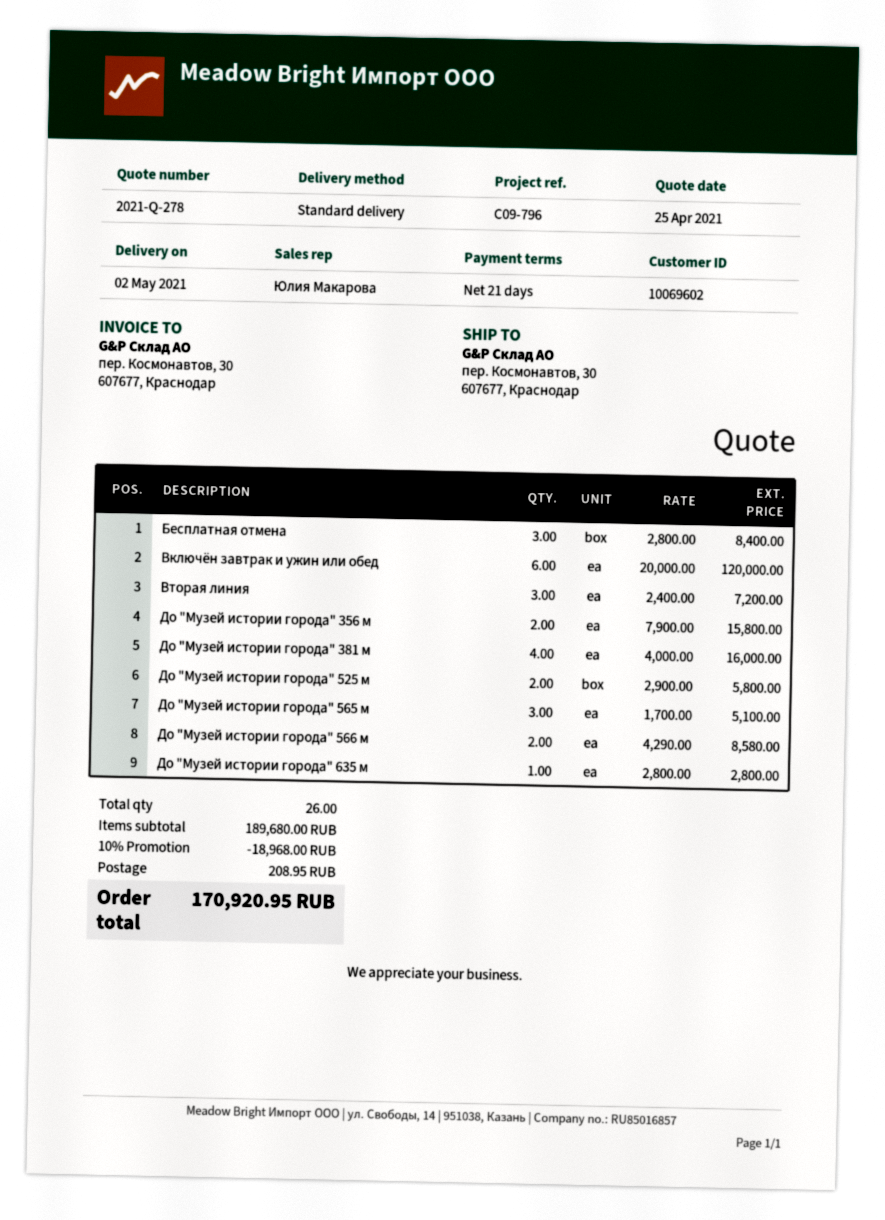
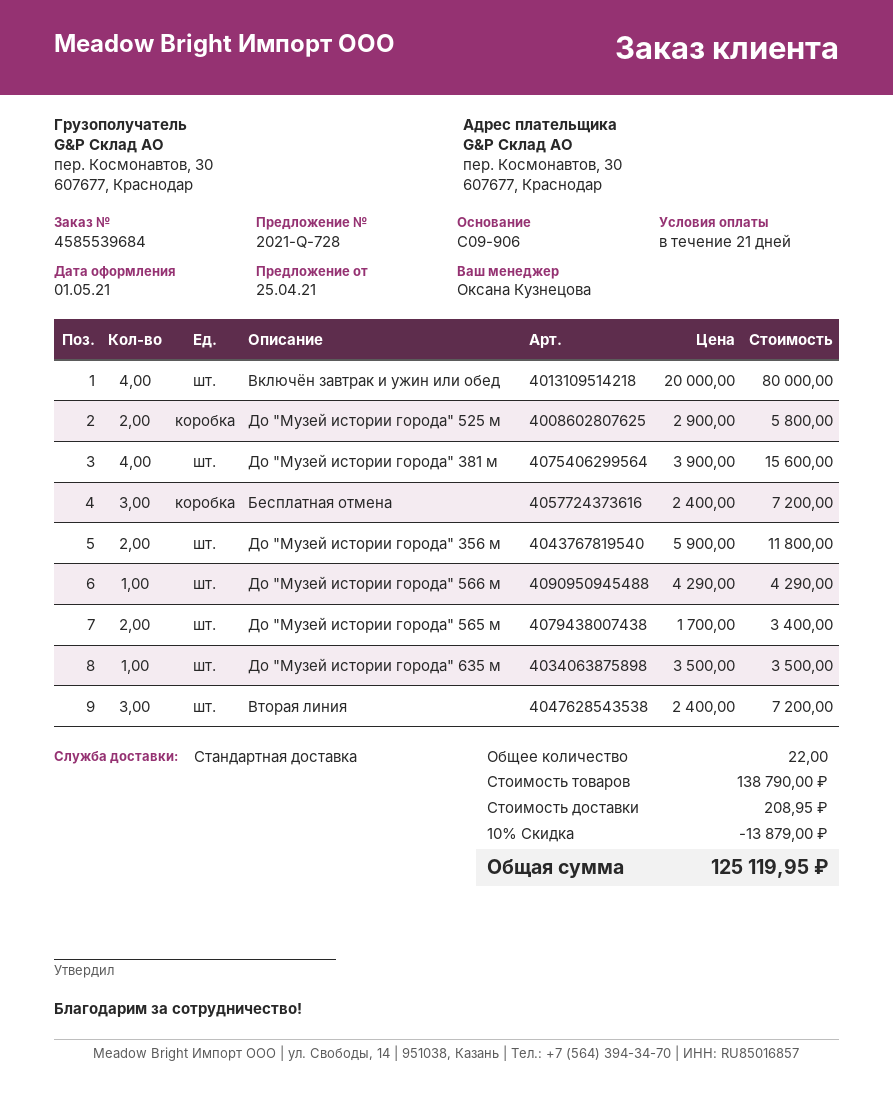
quote number: 2021-Q-278 -> 2021-Q-728
reference: C09-796 -> C09-906
sales rep: Юлия Макарова -> Оксана Кузнецова
Бесплатная отмена: 3 x 2800.00 = 8400.00 -> 3 x 2400.00 = 7200.00
Включён завтрак и ужин или обед: 6 x 20000.00 = 120000.00 -> 4 x 20000.00 = 80000.00
До "Музей истории города" 356 м: 2 x 7900.00 = 15800.00 -> 2 x 5900.00 = 11800.00
До "Музей истории города" 381 м: 4 x 4000.00 = 16000.00 -> 4 x 3900.00 = 15600.00
До "Музей истории города" 565 м: 3 x 1700.00 = 5100.00 -> 2 x 1700.00 = 3400.00
До "Музей истории города" 566 м: 2 x 4290.00 = 8580.00 -> 1 x 4290.00 = 4290.00
До "Музей истории города" 635 м: 1 x 2800.00 = 2800.00 -> 1 x 3500.00 = 3500.00
total quantity: 26 -> 22
subtotal: 189680.00 -> 138790.00
discount: 10% = 18968.00 -> 10% = 13879.00
total: 170920.95 -> 125119.95

